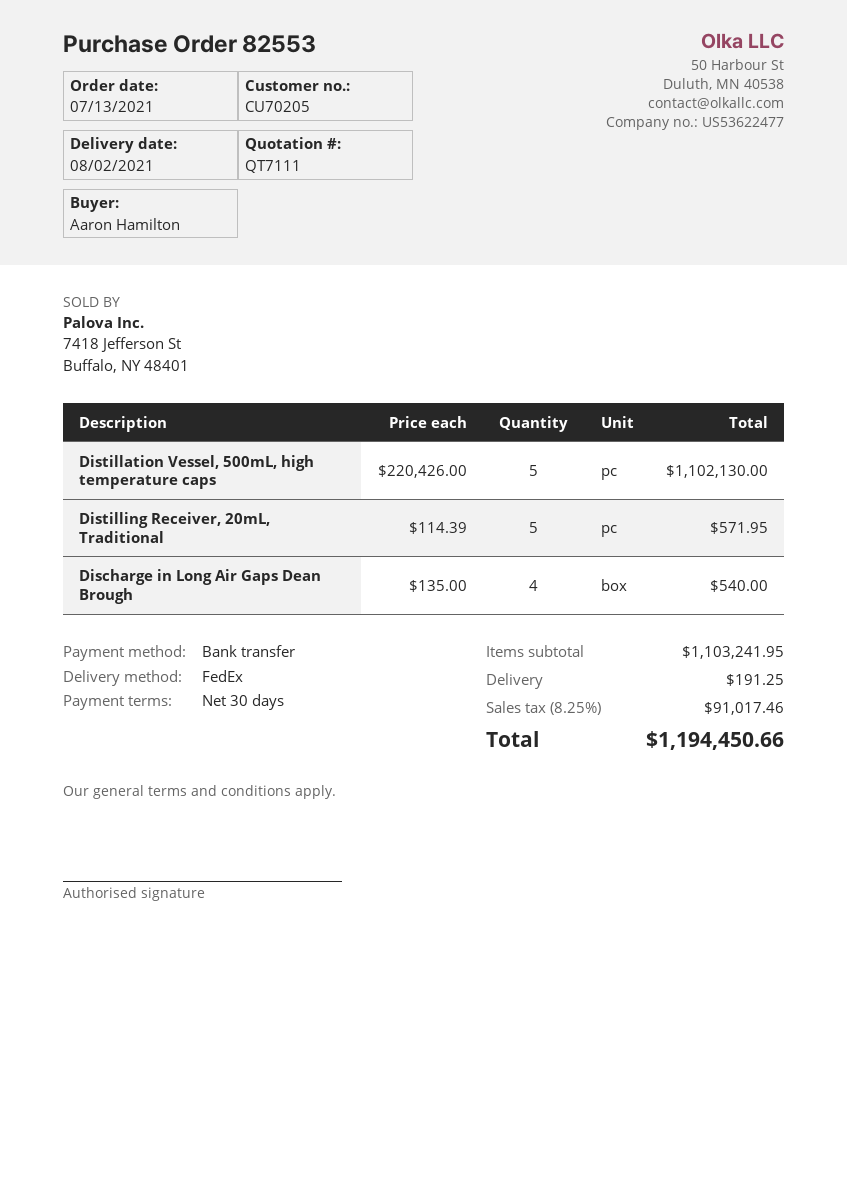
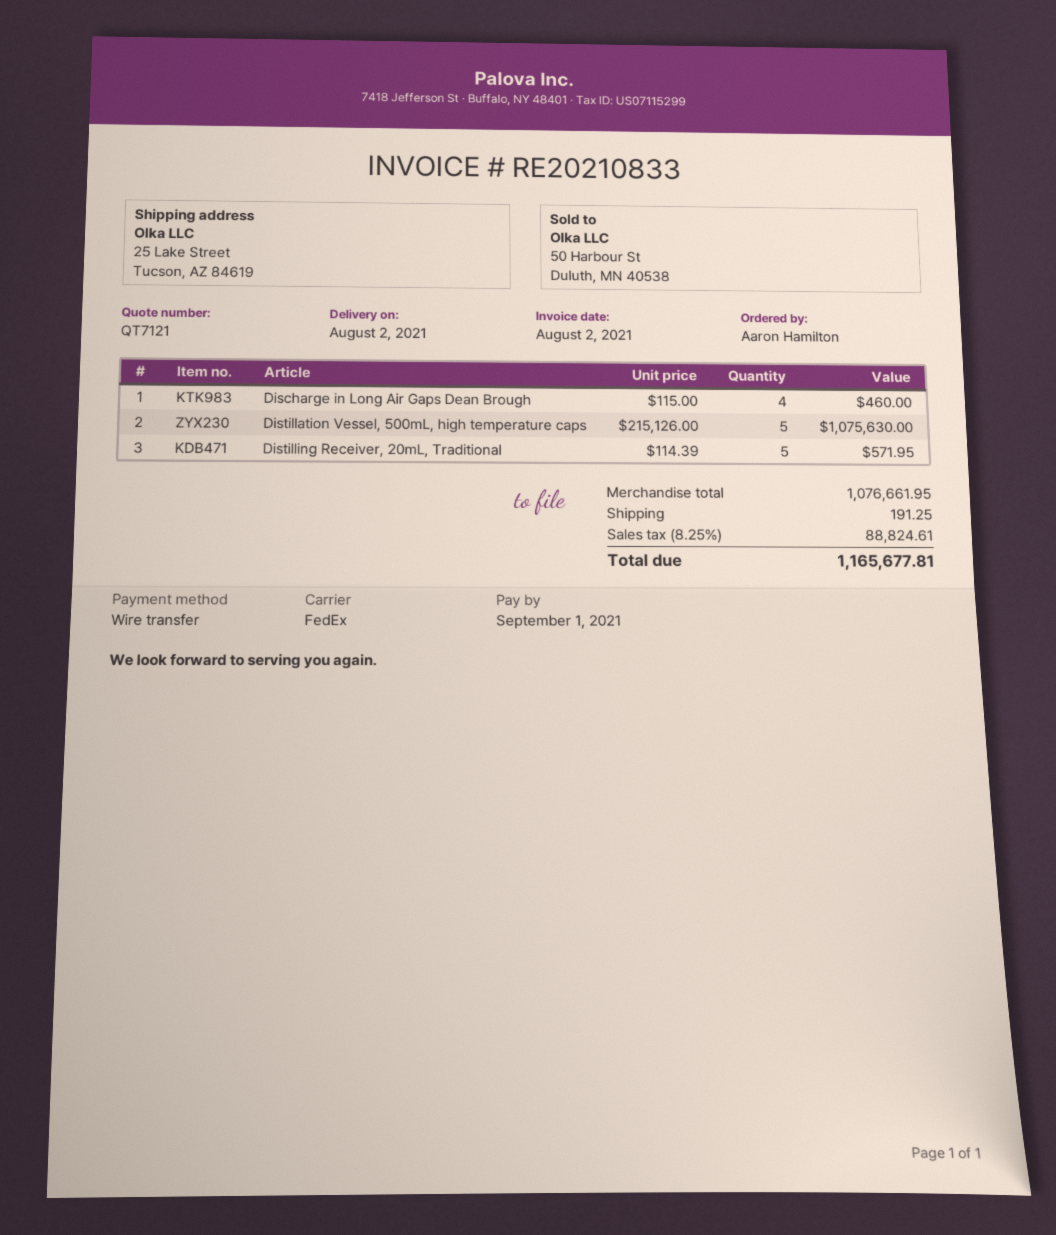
quote number: QT7111 -> QT7121
Distillation Vessel, 500mL, high temperature caps: 5 x 220426.00 = 1102130.00 -> 5 x 215126.00 = 1075630.00
Discharge in Long Air Gaps Dean Brough: 4 x 135.00 = 540.00 -> 4 x 115.00 = 460.00
subtotal: 1103241.95 -> 1076661.95
tax: 8.25% = 91017.46 -> 8.25% = 88824.61
total: 1194450.66 -> 1165677.81

